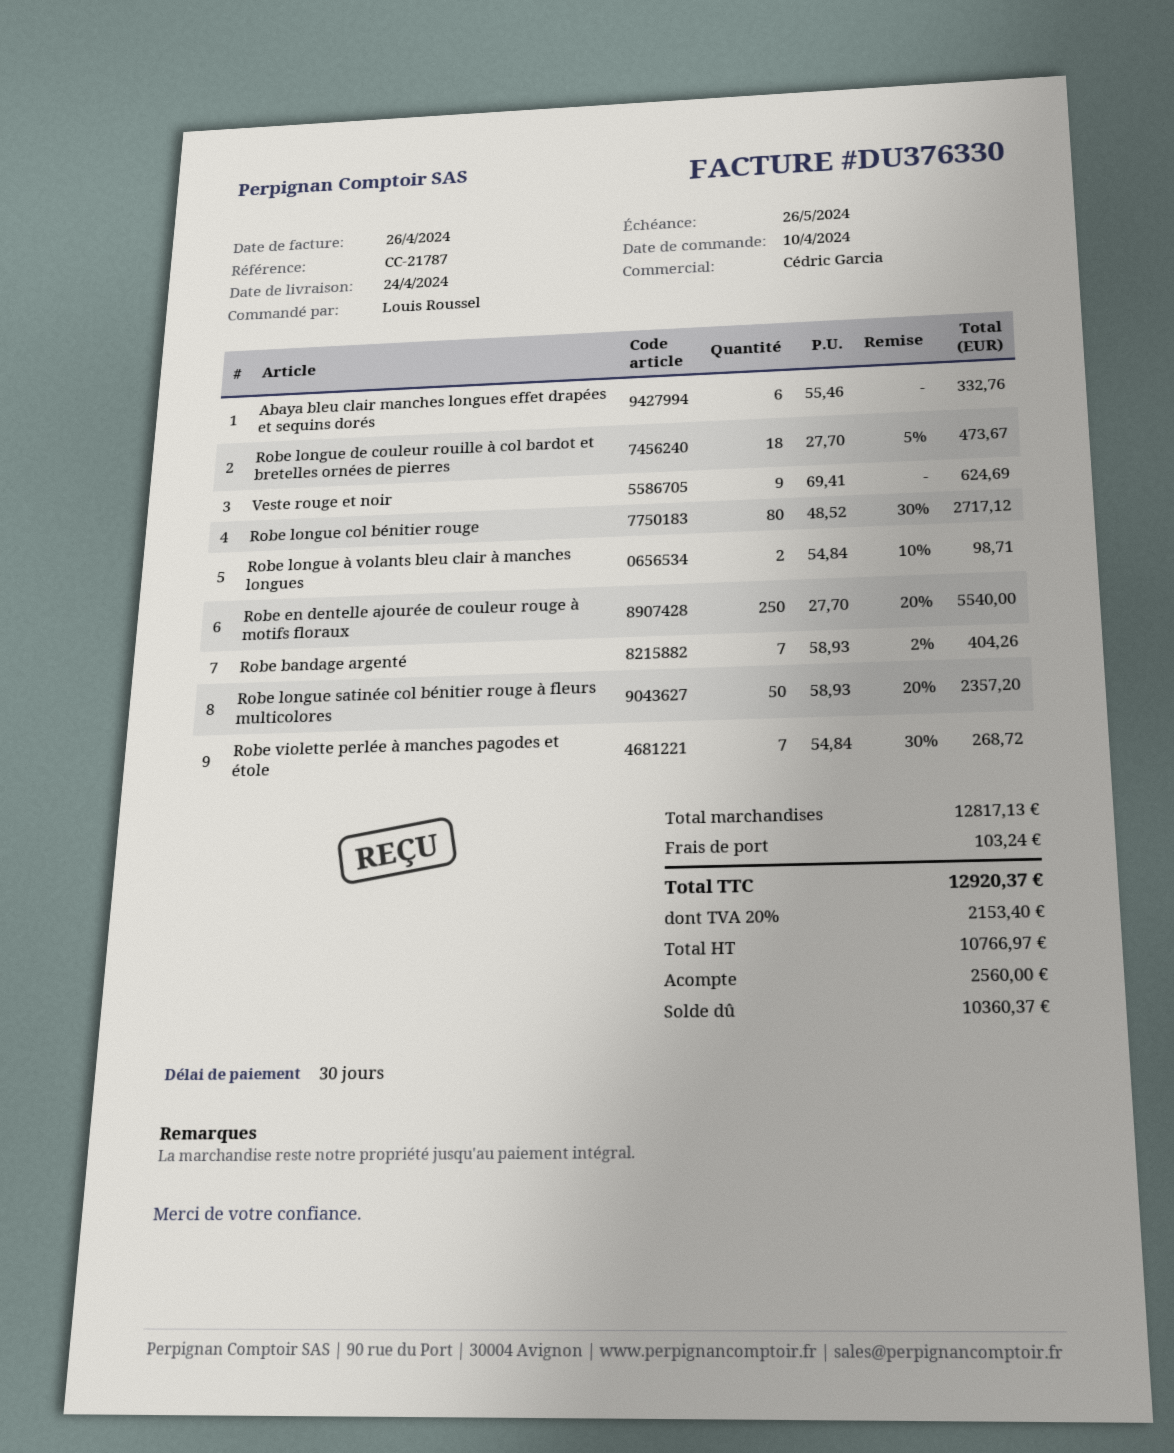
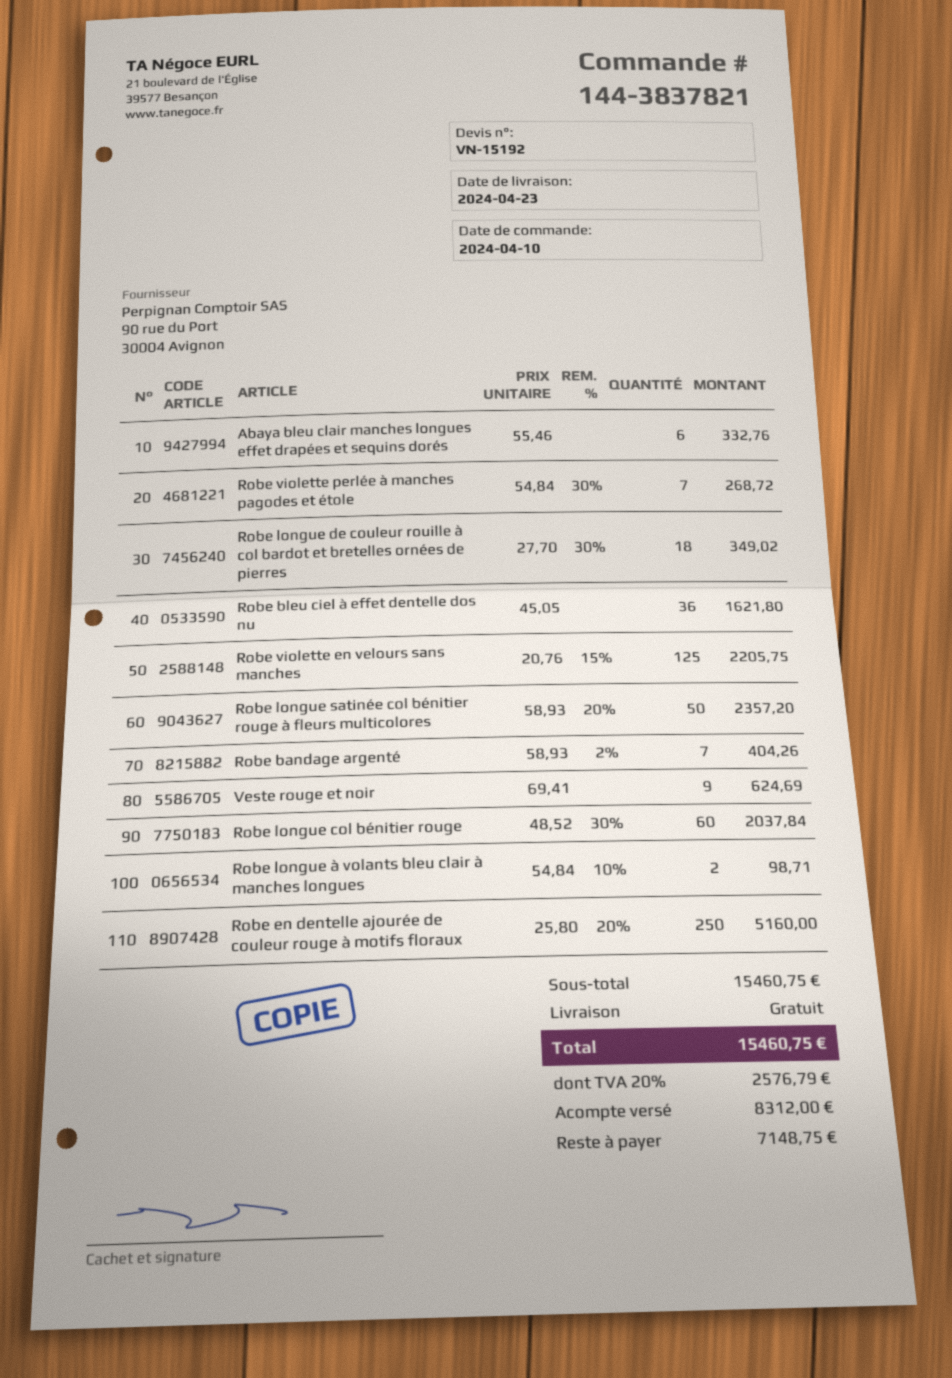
delivery date: 2024-04-24 -> 2024-04-23
Robe longue de couleur rouille à col bardot et bretelles ornées de pierres: 18 x 27.70 - 5% = 473.67 -> 18 x 27.70 - 30% = 349.02
Robe longue col bénitier rouge: 80 x 48.52 - 30% = 2717.12 -> 60 x 48.52 - 30% = 2037.84
Robe en dentelle ajourée de couleur rouge à motifs floraux: 250 x 27.70 - 20% = 5540.00 -> 250 x 25.80 - 20% = 5160.00
Robe bleu ciel à effet dentelle dos nu: none -> 36 x 45.05 = 1621.80
Robe violette en velours sans manches: none -> 125 x 20.76 - 15% = 2205.75
subtotal: 12817.13 -> 15460.75
shipping: 103.24 -> 0.00
tax: 20% = 2153.40 -> 20% = 2576.79
total: 12920.37 -> 15460.75
deposit: 2560.00 -> 8312.00
balance: 10360.37 -> 7148.75

